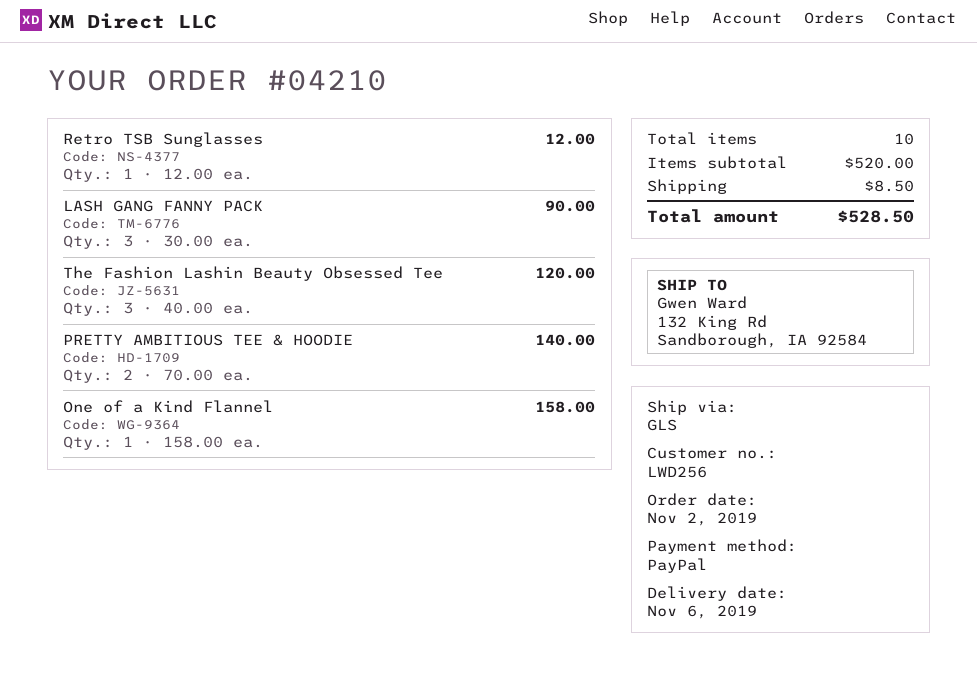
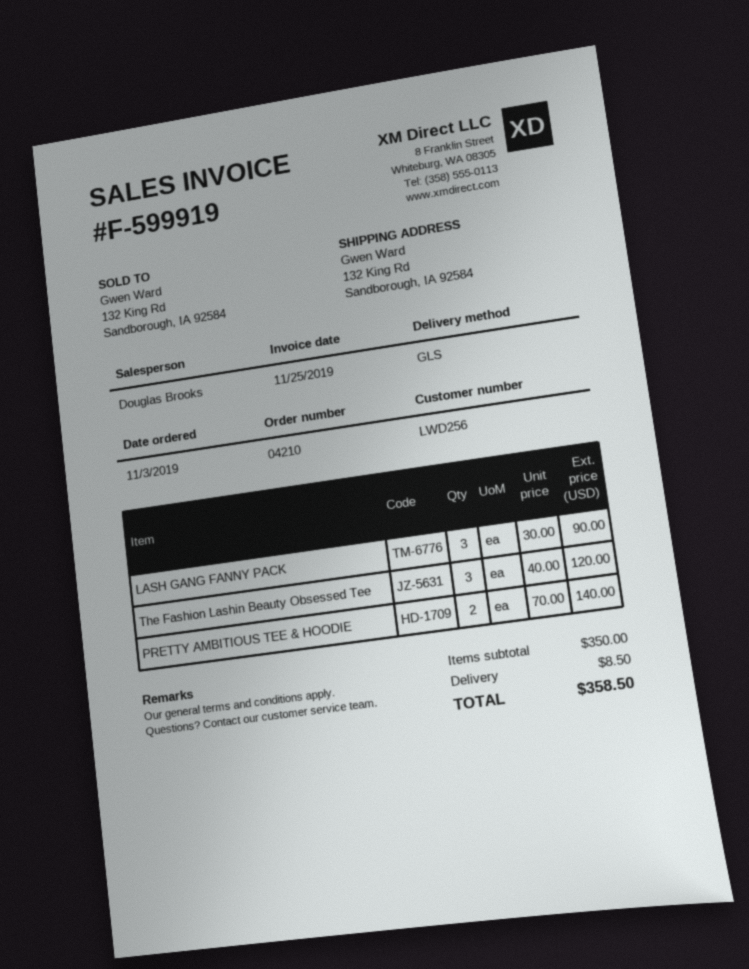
order date: 2019-11-02 -> 2019-11-03
Retro TSB Sunglasses: 1 x 12.00 = 12.00 -> none
One of a Kind Flannel: 1 x 158.00 = 158.00 -> none
subtotal: 520.00 -> 350.00
total: 528.50 -> 358.50

